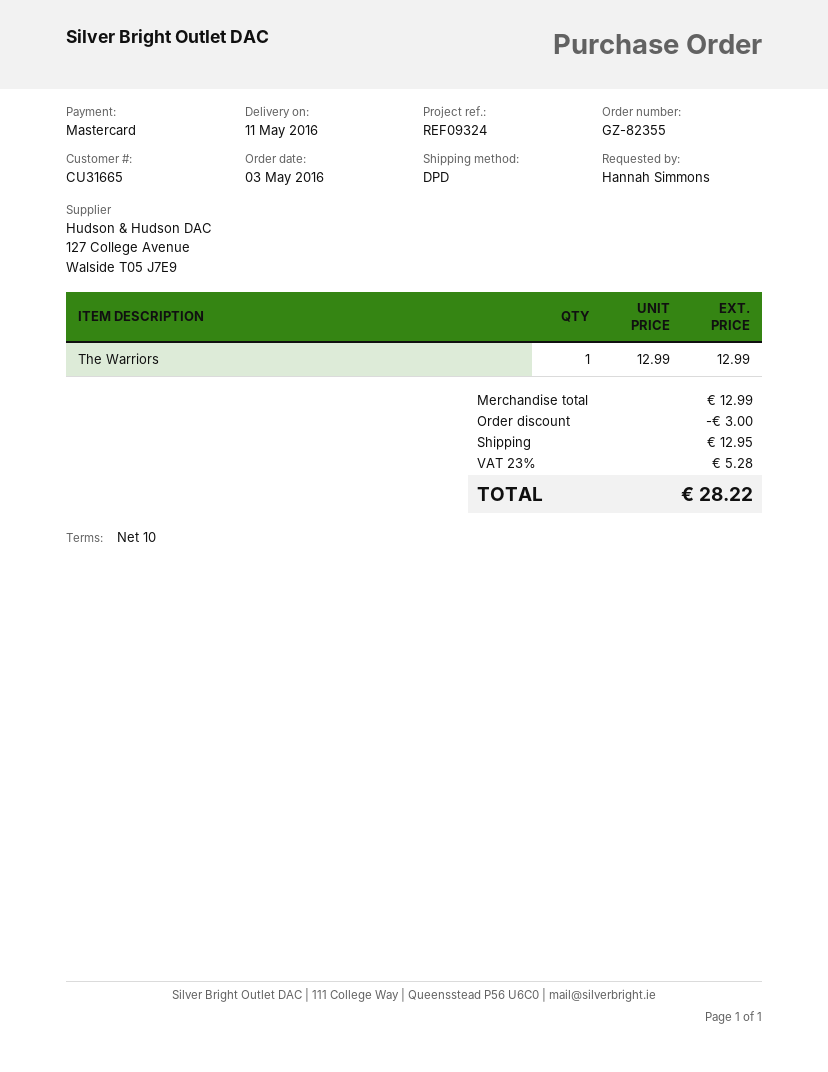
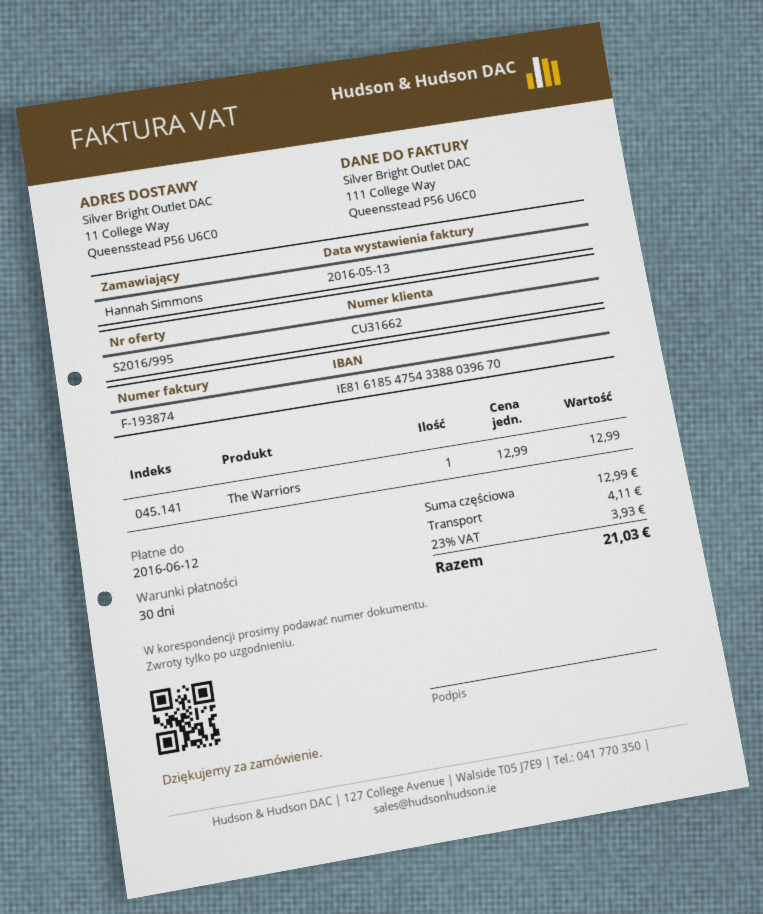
payment terms: 10 days -> 30 days
customer number: CU31665 -> CU31662
discount: 3.00 -> none
shipping: 12.95 -> 4.11
tax: 23% = 5.28 -> 23% = 3.93
total: 28.22 -> 21.03

